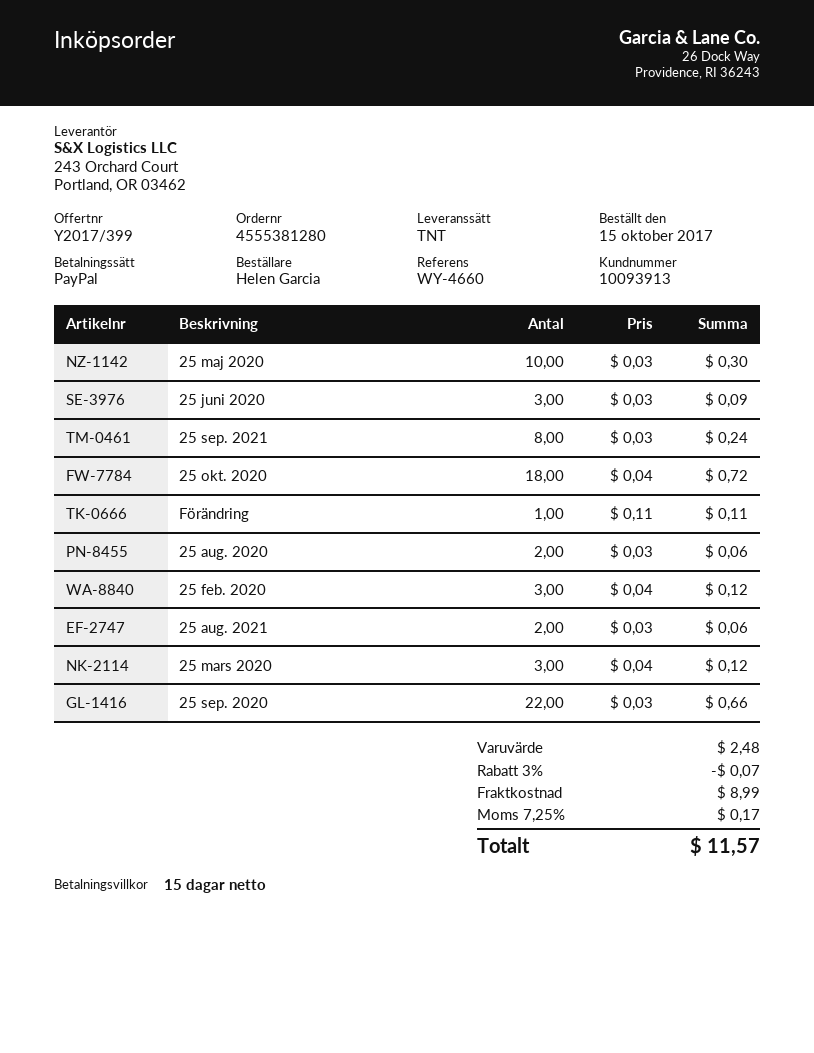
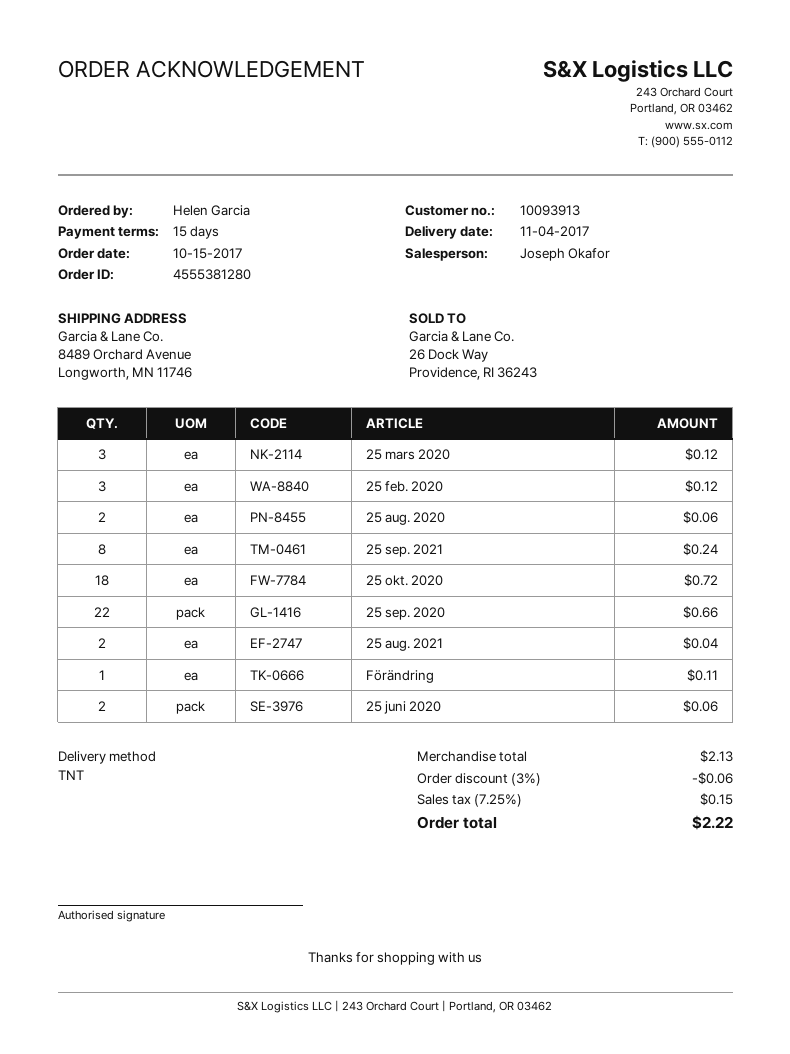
25 maj 2020: 10 for 0.30 -> none
25 juni 2020: 3 for 0.09 -> 2 for 0.06
25 aug. 2021: 2 for 0.06 -> 2 for 0.04
subtotal: 2.48 -> 2.13
discount: 3% = 0.07 -> 3% = 0.06
shipping: 8.99 -> none
tax: 7.25% = 0.17 -> 7.25% = 0.15
total: 11.57 -> 2.22

